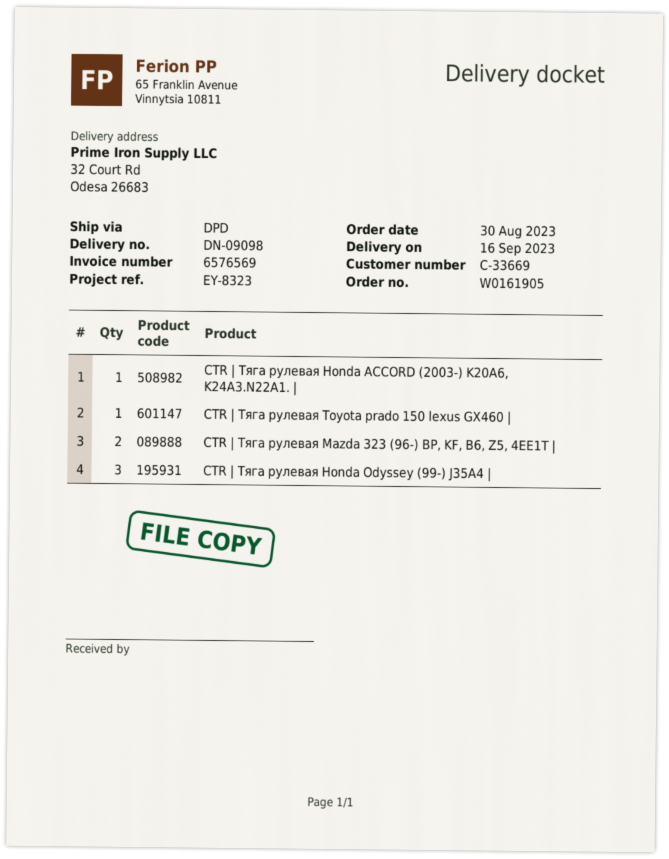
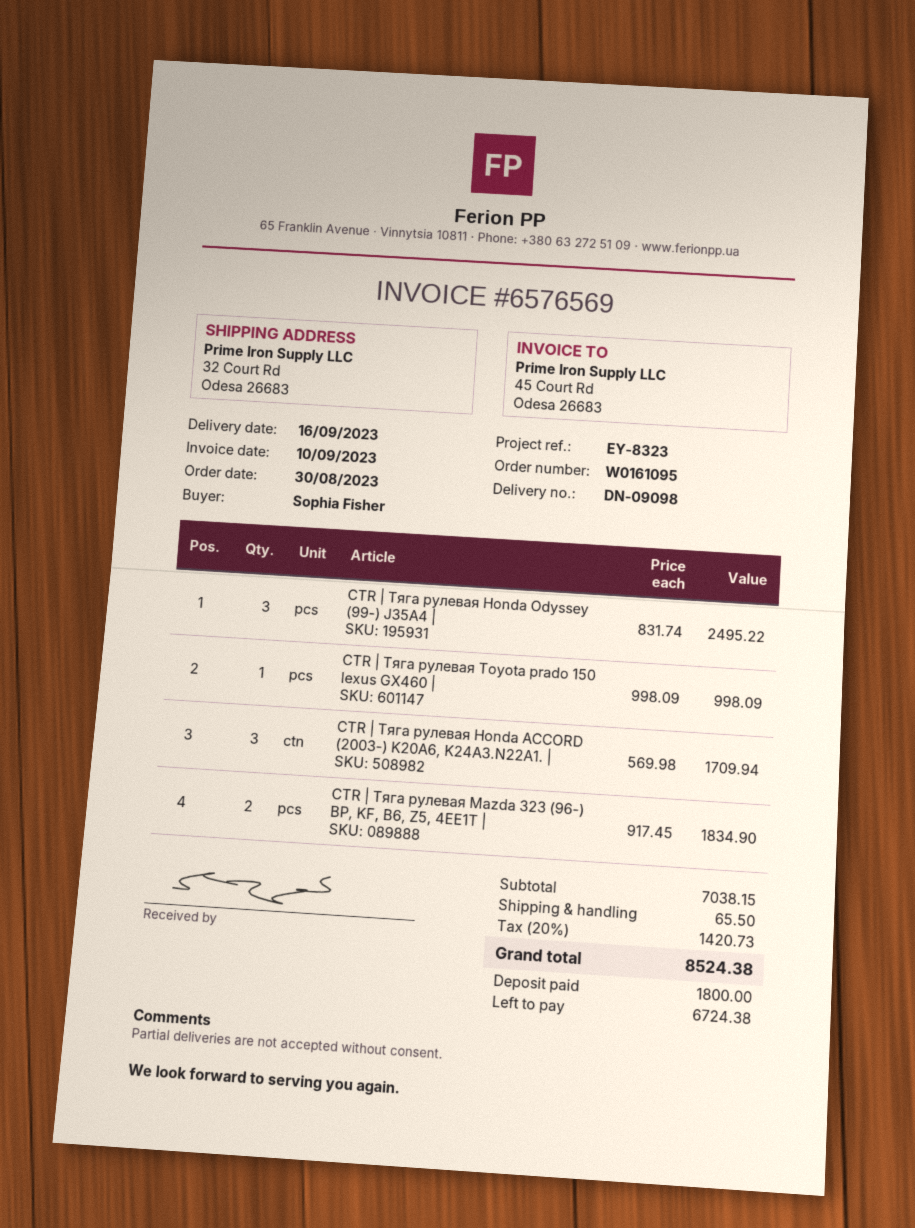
order number: W0161905 -> W0161095
CTR | Тяга рулевая Honda ACCORD (2003-) K20A6, K24A3.N22A1. |: 1 -> 3

